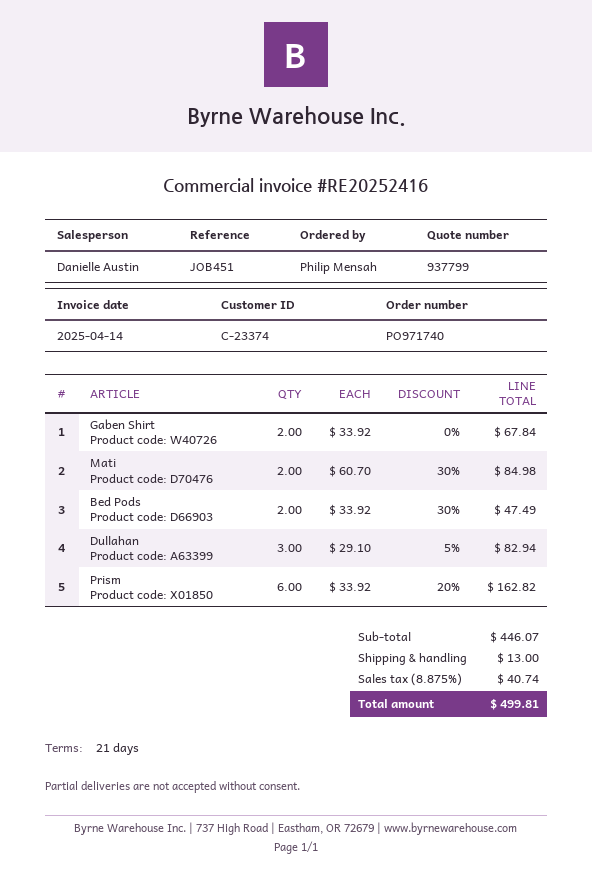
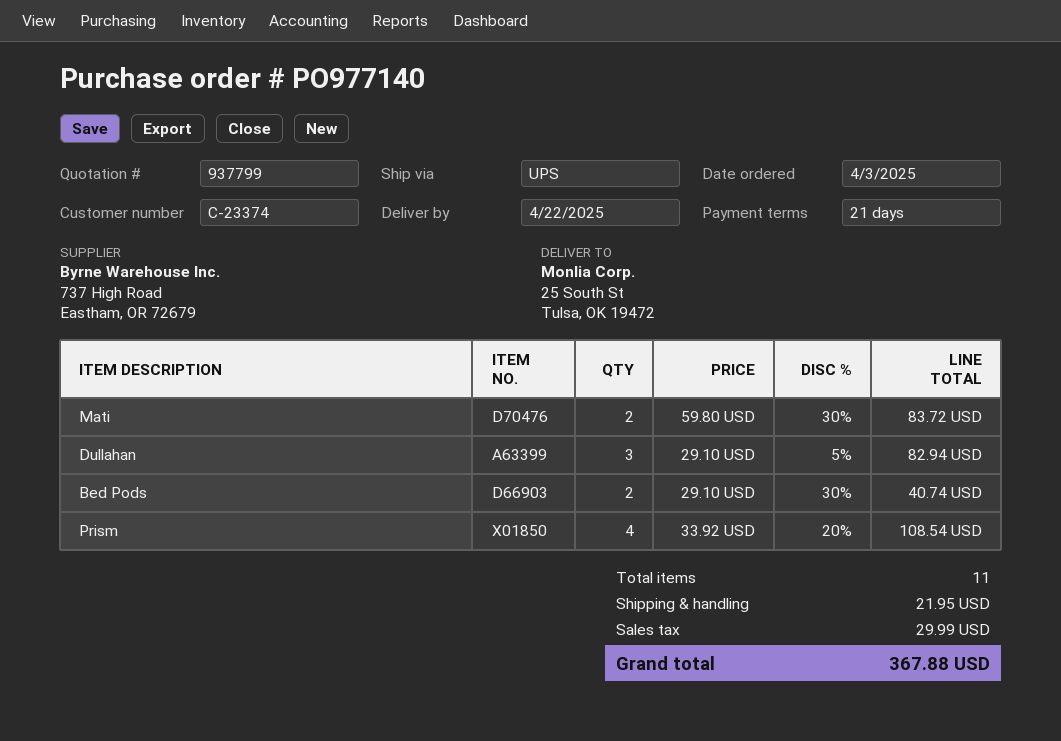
order number: PO971740 -> PO977140
Gaben Shirt: 2 x 33.92 = 67.84 -> none
Mati: 2 x 60.70 - 30% = 84.98 -> 2 x 59.80 - 30% = 83.72
Bed Pods: 2 x 33.92 - 30% = 47.49 -> 2 x 29.10 - 30% = 40.74
Prism: 6 x 33.92 - 20% = 162.82 -> 4 x 33.92 - 20% = 108.54
shipping: 13.00 -> 21.95
tax: 40.74 -> 29.99
total: 499.81 -> 367.88

